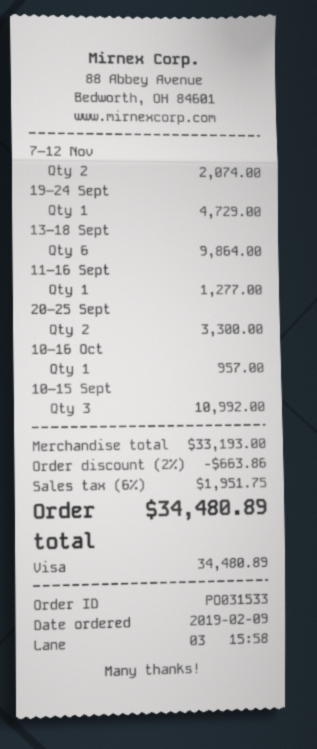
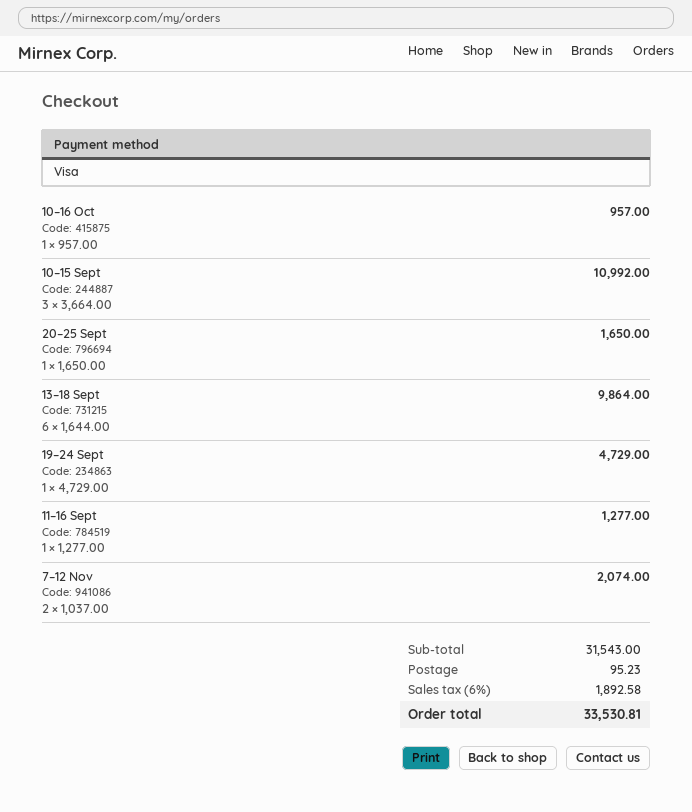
20–25 Sept: 2 for 3300.00 -> 1 for 1650.00
subtotal: 33193.00 -> 31543.00
discount: 2% = 663.86 -> none
shipping: none -> 95.23
tax: 6% = 1951.75 -> 6% = 1892.58
total: 34480.89 -> 33530.81

